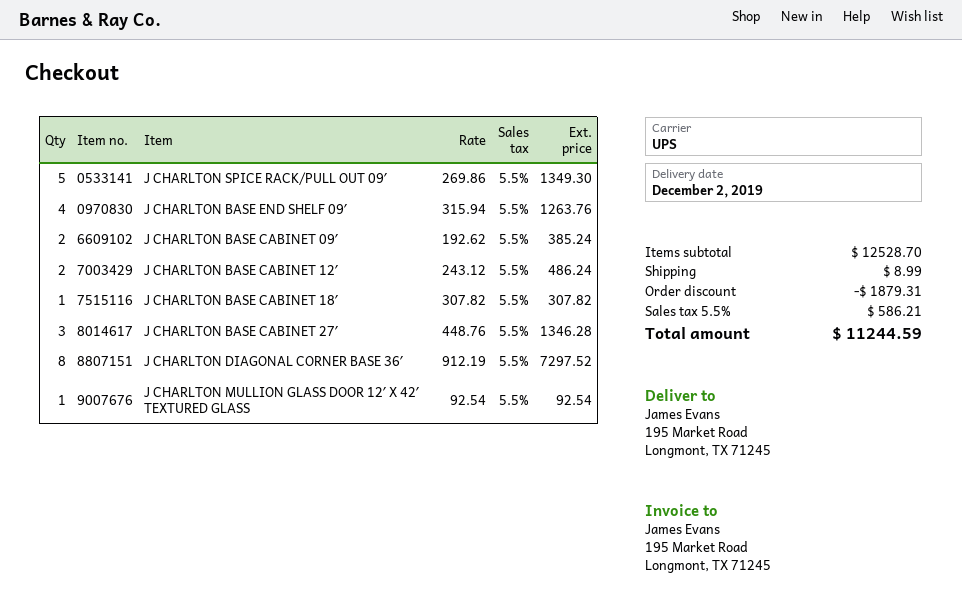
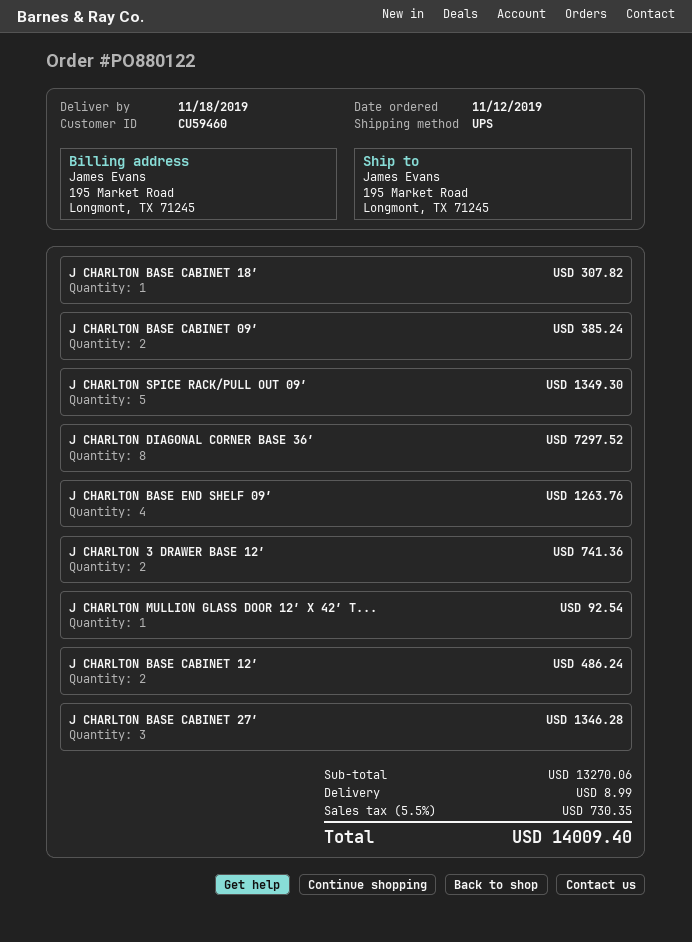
delivery date: 2019-12-02 -> 2019-11-18
J CHARLTON 3 DRAWER BASE 12′: none -> 2 for 741.36
subtotal: 12528.70 -> 13270.06
discount: 1879.31 -> none
tax: 5.5% = 586.21 -> 5.5% = 730.35
total: 11244.59 -> 14009.40

